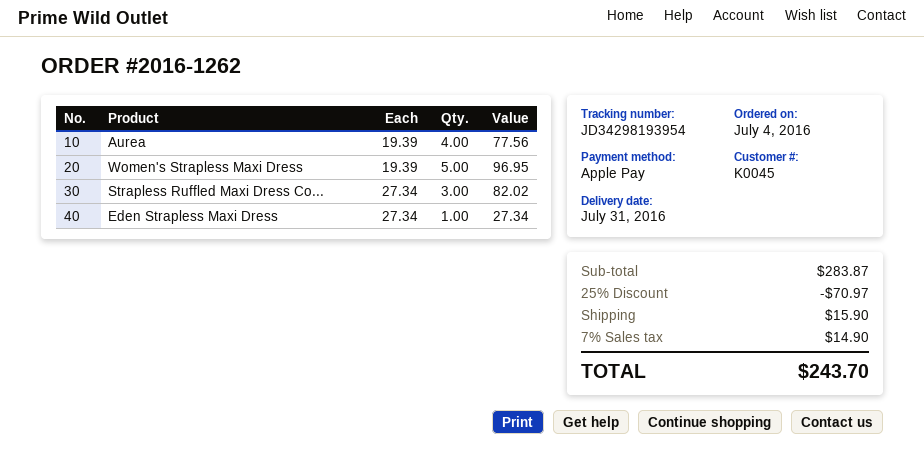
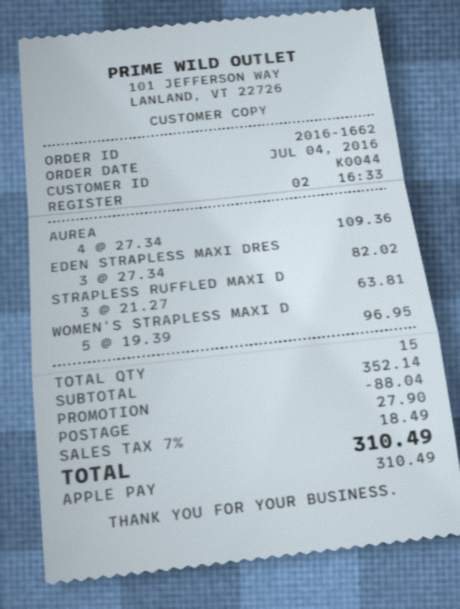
order number: 2016-1262 -> 2016-1662
customer number: K0045 -> K0044
Aurea: 4 x 19.39 = 77.56 -> 4 x 27.34 = 109.36
Strapless Ruffled Maxi Dress Co...: 3 x 27.34 = 82.02 -> 3 x 21.27 = 63.81
Eden Strapless Maxi Dress: 1 x 27.34 = 27.34 -> 3 x 27.34 = 82.02
subtotal: 283.87 -> 352.14
discount: 70.97 -> 88.04
shipping: 15.90 -> 27.90
tax: 7% = 14.90 -> 7% = 18.49
total: 243.70 -> 310.49

